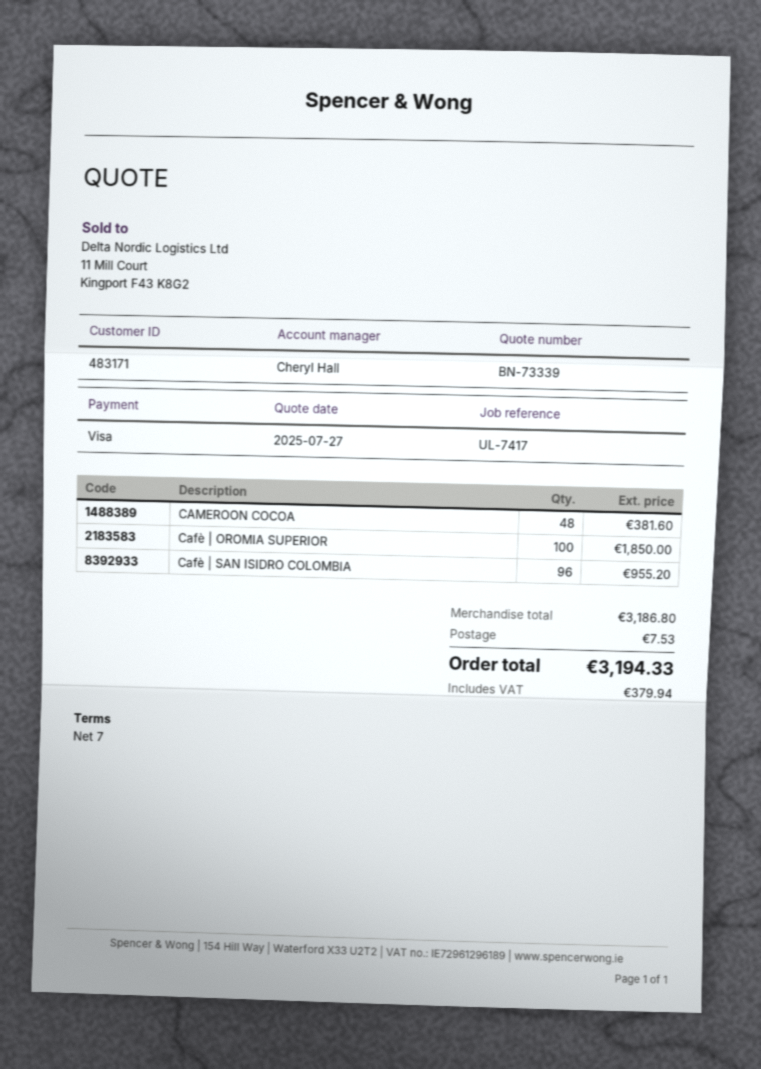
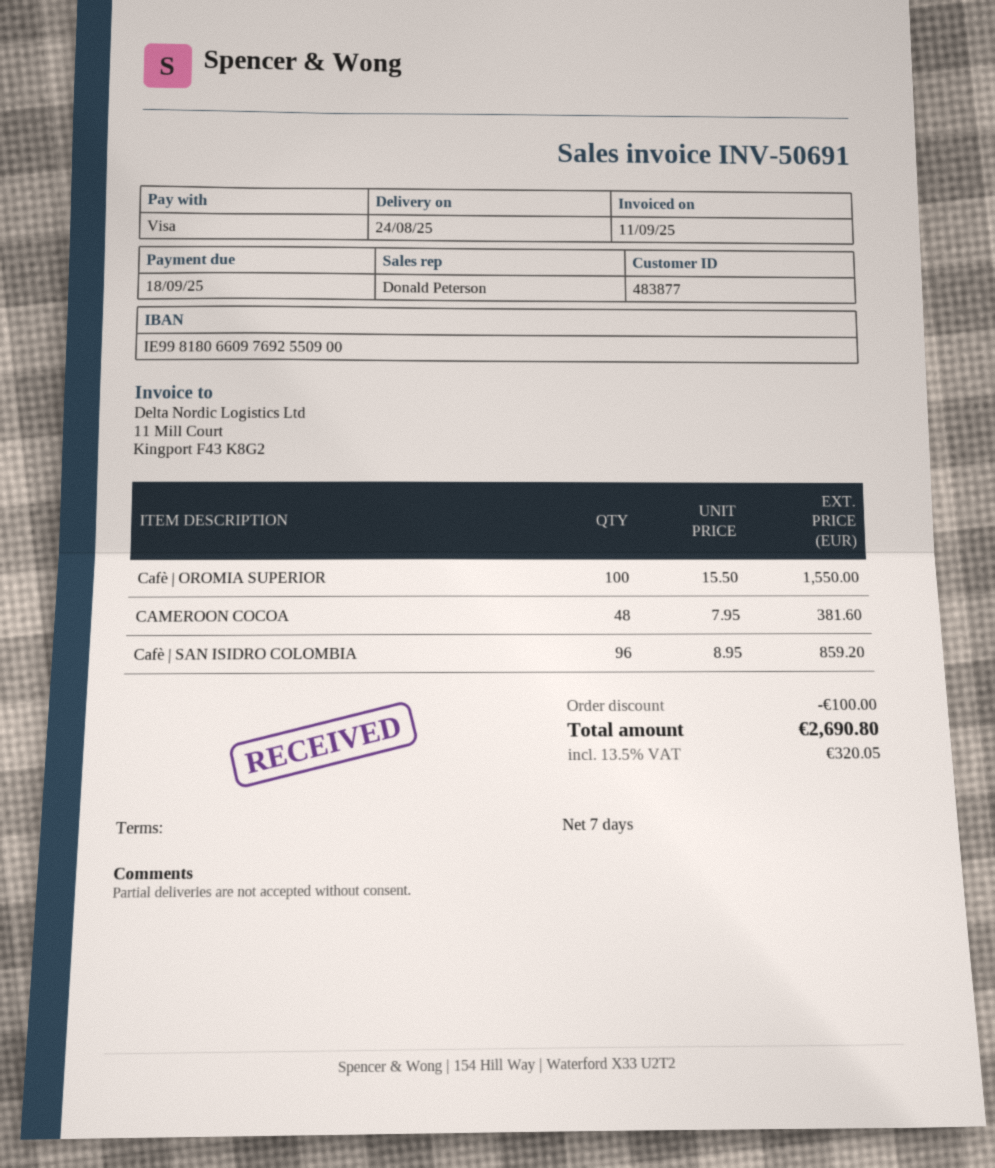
customer number: 483171 -> 483877
sales rep: Cheryl Hall -> Donald Peterson
Cafè | OROMIA SUPERIOR: 100 for 1850.00 -> 100 for 1550.00
Cafè | SAN ISIDRO COLOMBIA: 96 for 955.20 -> 96 for 859.20
discount: none -> 100.00
shipping: 7.53 -> none
tax: 379.94 -> 320.05
total: 3194.33 -> 2690.80

